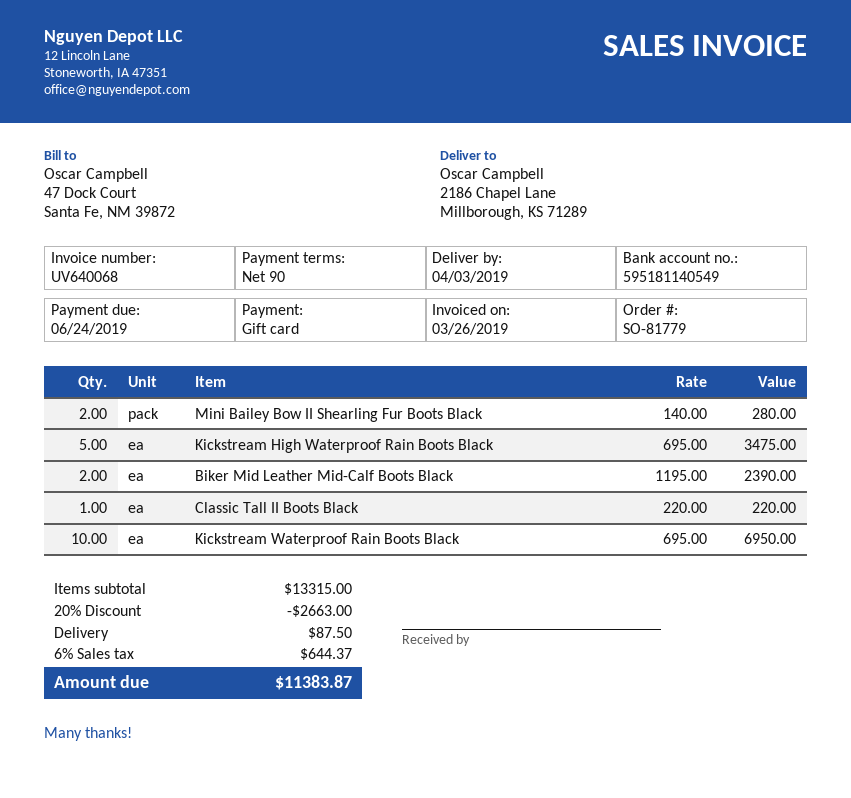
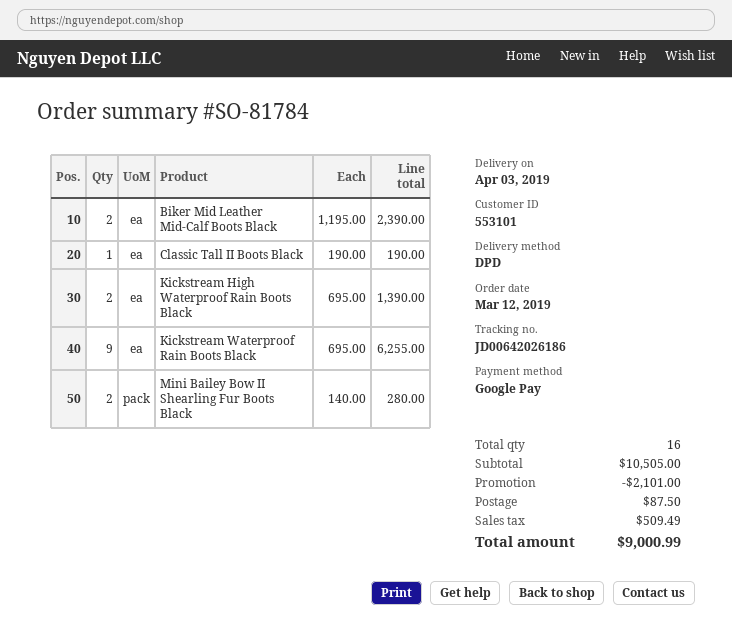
order number: SO-81779 -> SO-81784
payment method: gift card -> Google Pay
Kickstream High Waterproof Rain Boots Black: 5 x 695.00 = 3475.00 -> 2 x 695.00 = 1390.00
Classic Tall II Boots Black: 1 x 220.00 = 220.00 -> 1 x 190.00 = 190.00
Kickstream Waterproof Rain Boots Black: 10 x 695.00 = 6950.00 -> 9 x 695.00 = 6255.00
subtotal: 13315.00 -> 10505.00
discount: 2663.00 -> 2101.00
tax: 644.37 -> 509.49
total: 11383.87 -> 9000.99

